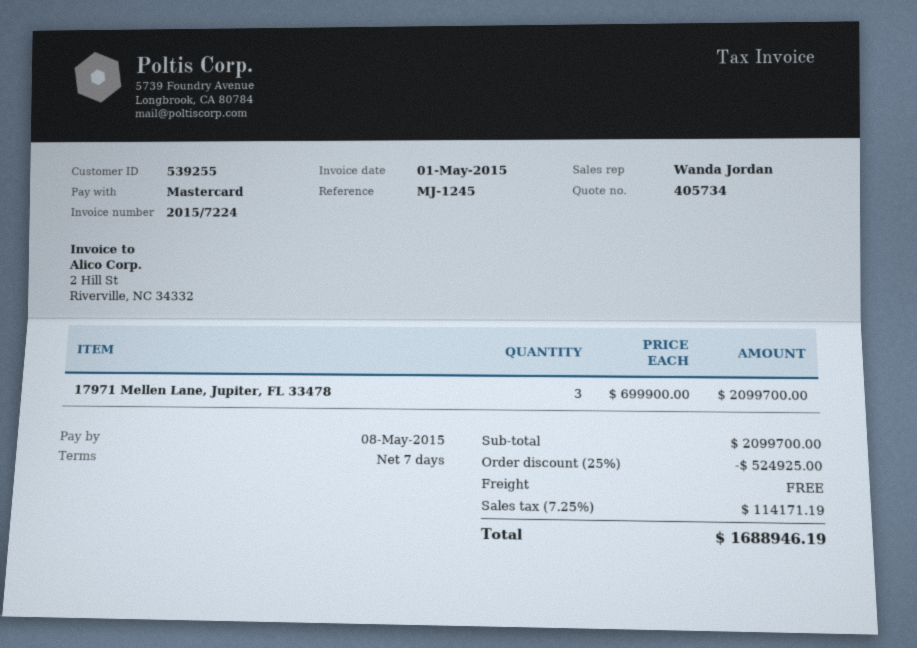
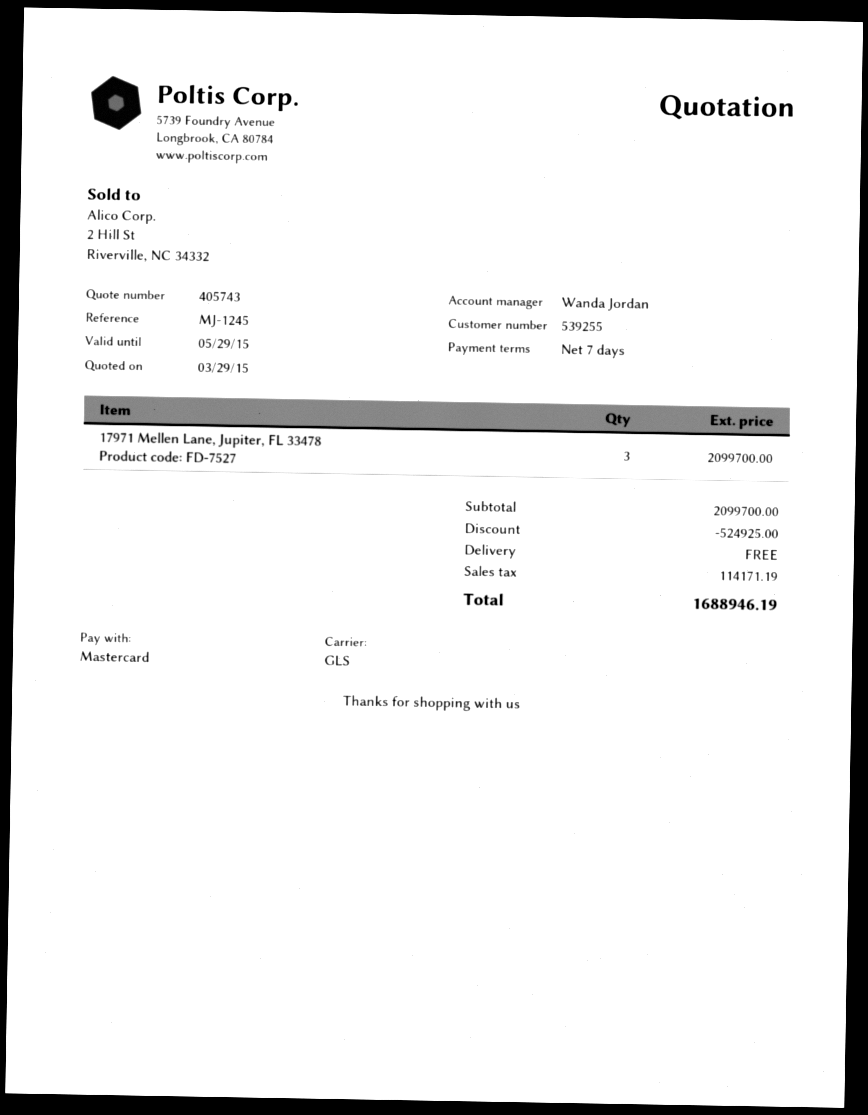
quote number: 405734 -> 405743

